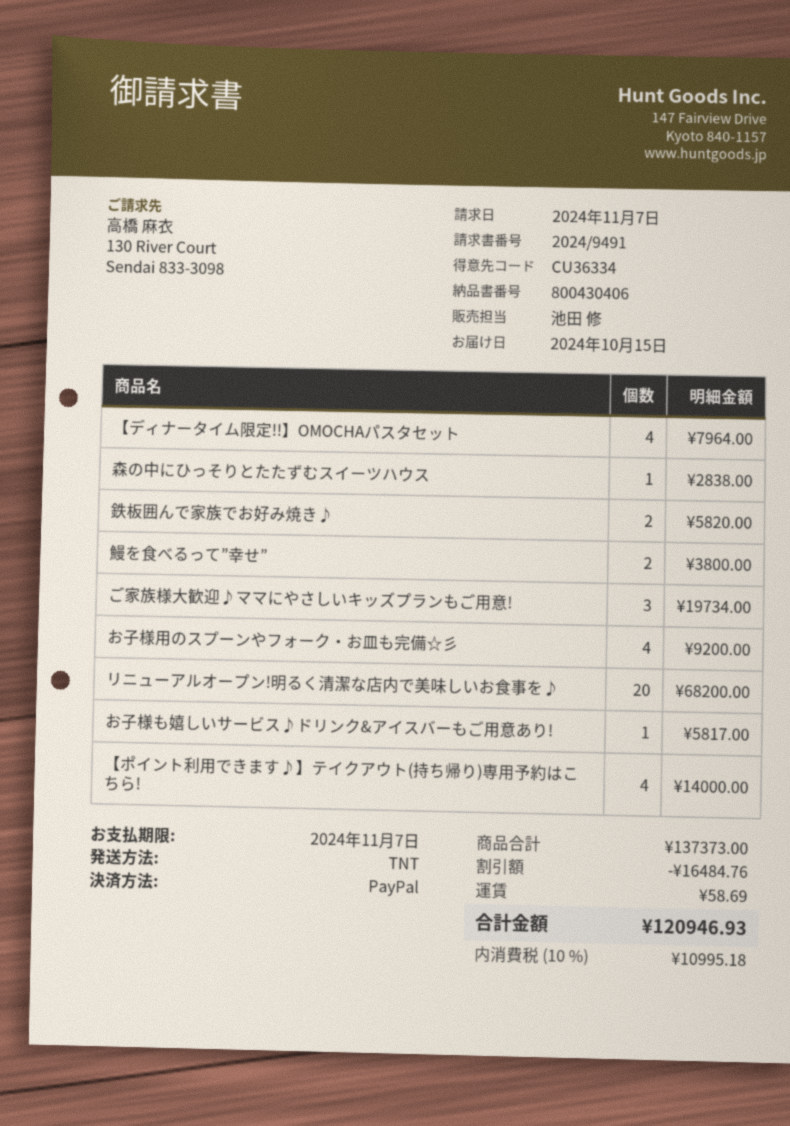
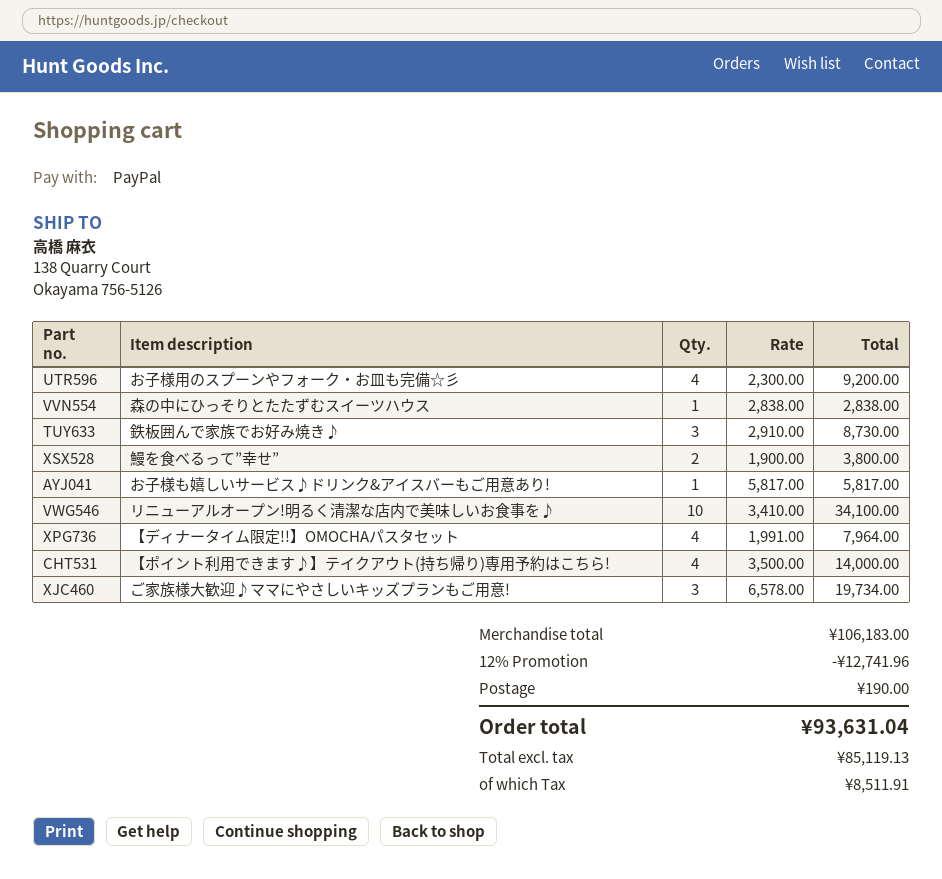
鉄板囲んで家族でお好み焼き♪: 2 for 5820.00 -> 3 for 8730.00
リニューアルオープン!明るく清潔な店内で美味しいお食事を♪: 20 for 68200.00 -> 10 for 34100.00
subtotal: 137373.00 -> 106183.00
discount: 16484.76 -> 12741.96
shipping: 58.69 -> 190.00
tax: 10995.18 -> 8511.91
total: 120946.93 -> 93631.04

